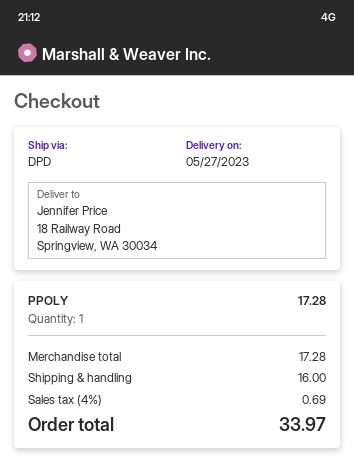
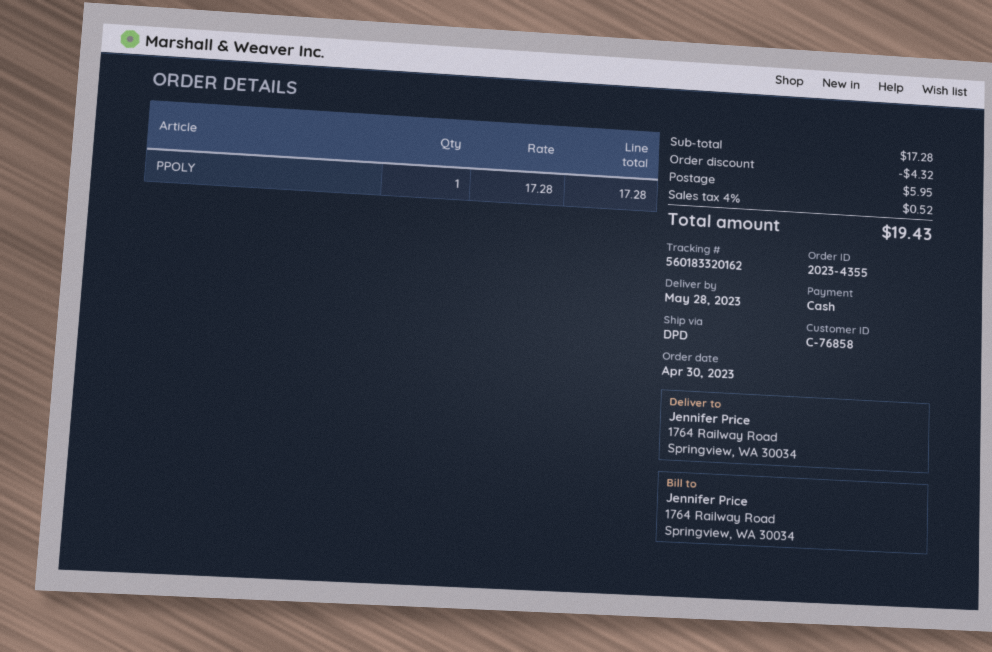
delivery date: 2023-05-27 -> 2023-05-28
ship to: 18 Railway Road, Springview, WA 30034 -> 1764 Railway Road, Springview, WA 30034
discount: none -> 4.32
shipping: 16.00 -> 5.95
tax: 4% = 0.69 -> 4% = 0.52
total: 33.97 -> 19.43

